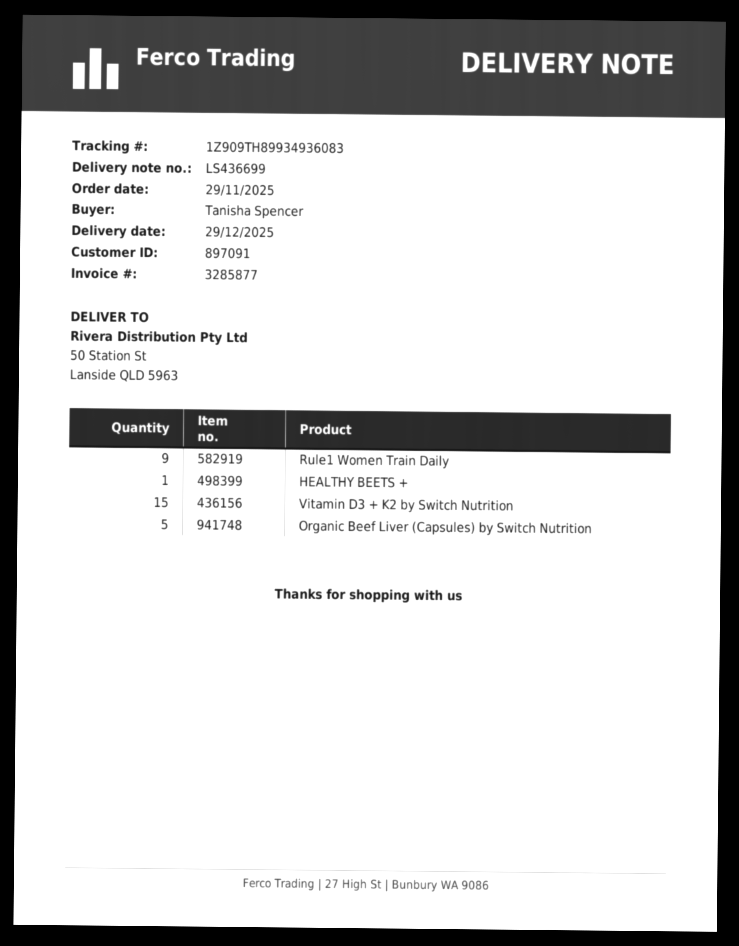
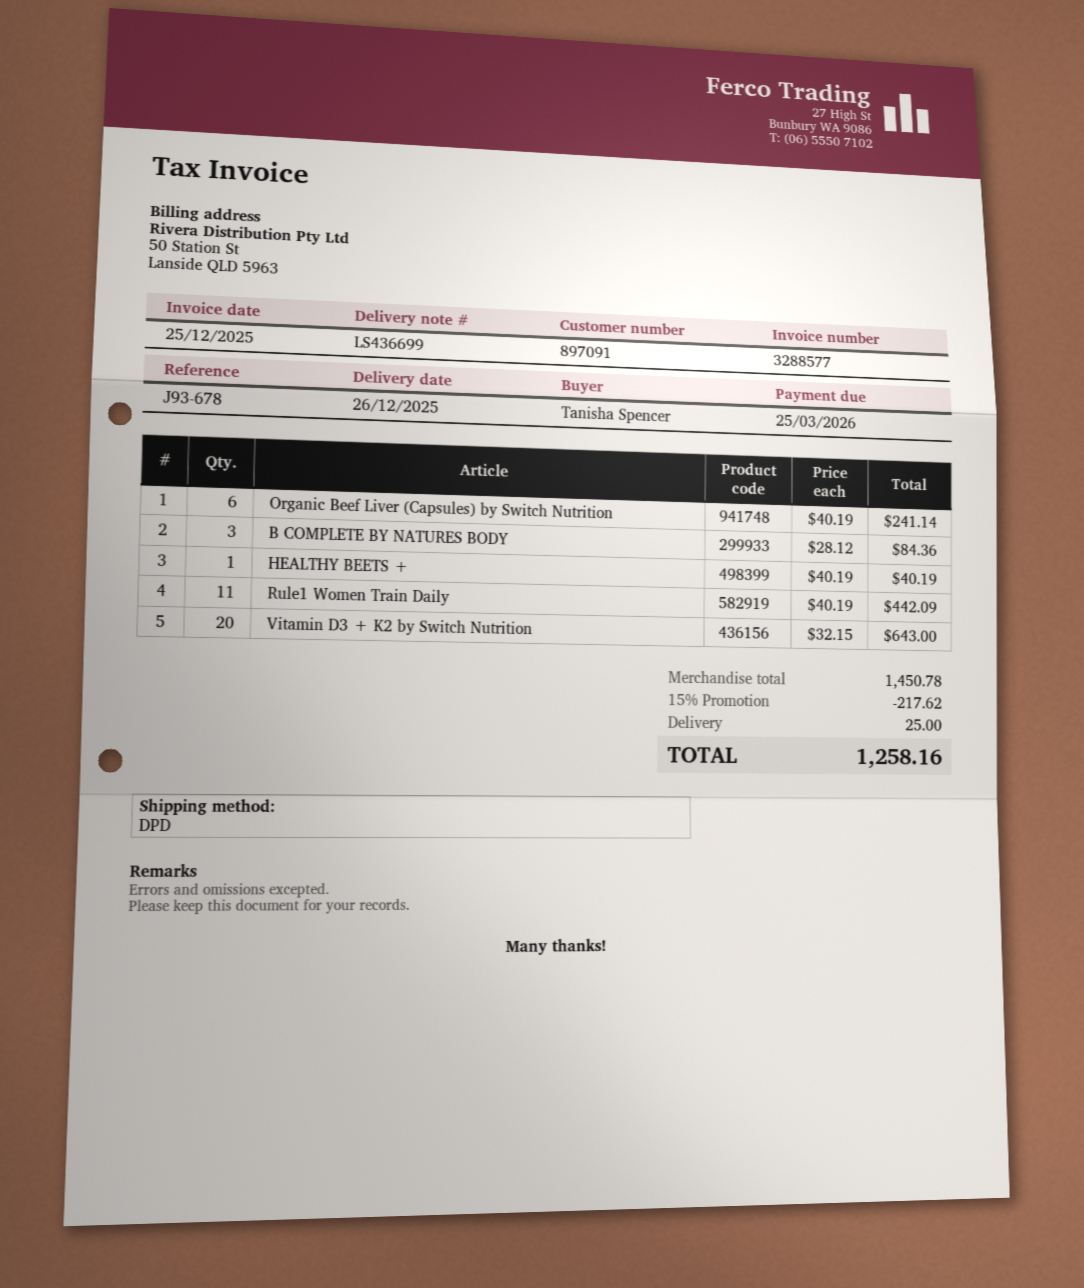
delivery date: 2025-12-29 -> 2025-12-26
invoice number: 3285877 -> 3288577
Rule1 Women Train Daily: 9 -> 11
Vitamin D3 + K2 by Switch Nutrition: 15 -> 20
Organic Beef Liver (Capsules) by Switch Nutrition: 5 -> 6
B COMPLETE BY NATURES BODY: none -> 3

